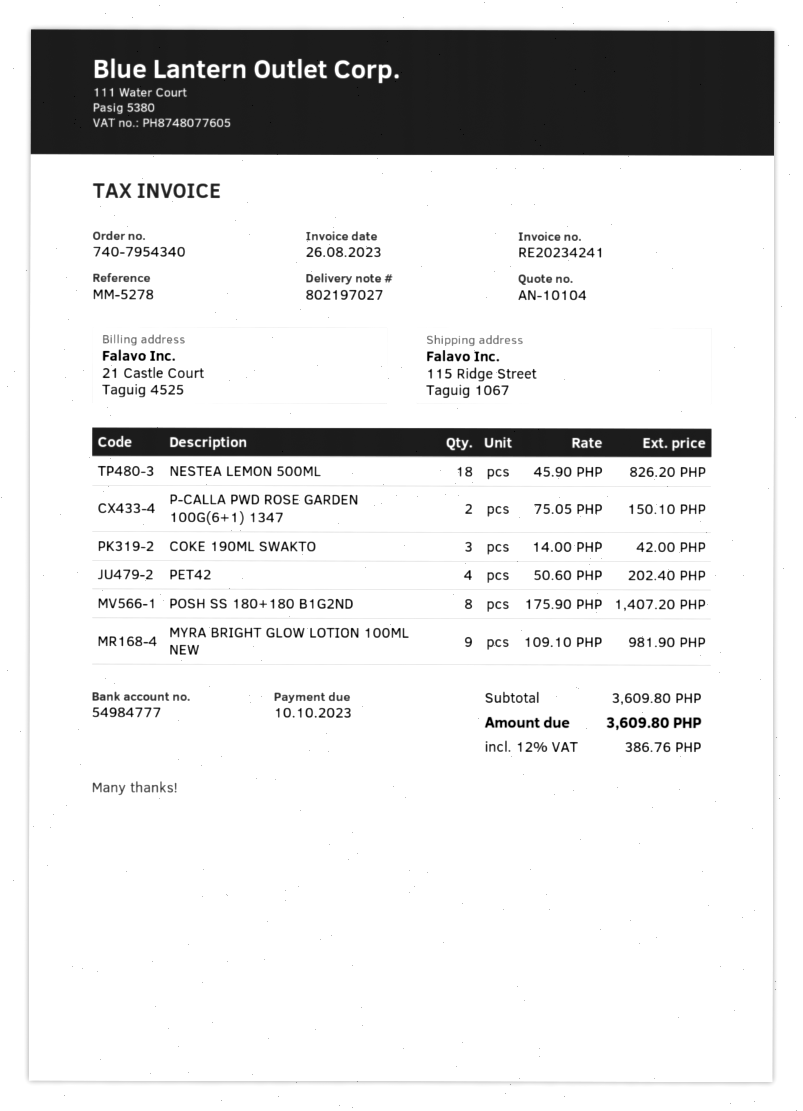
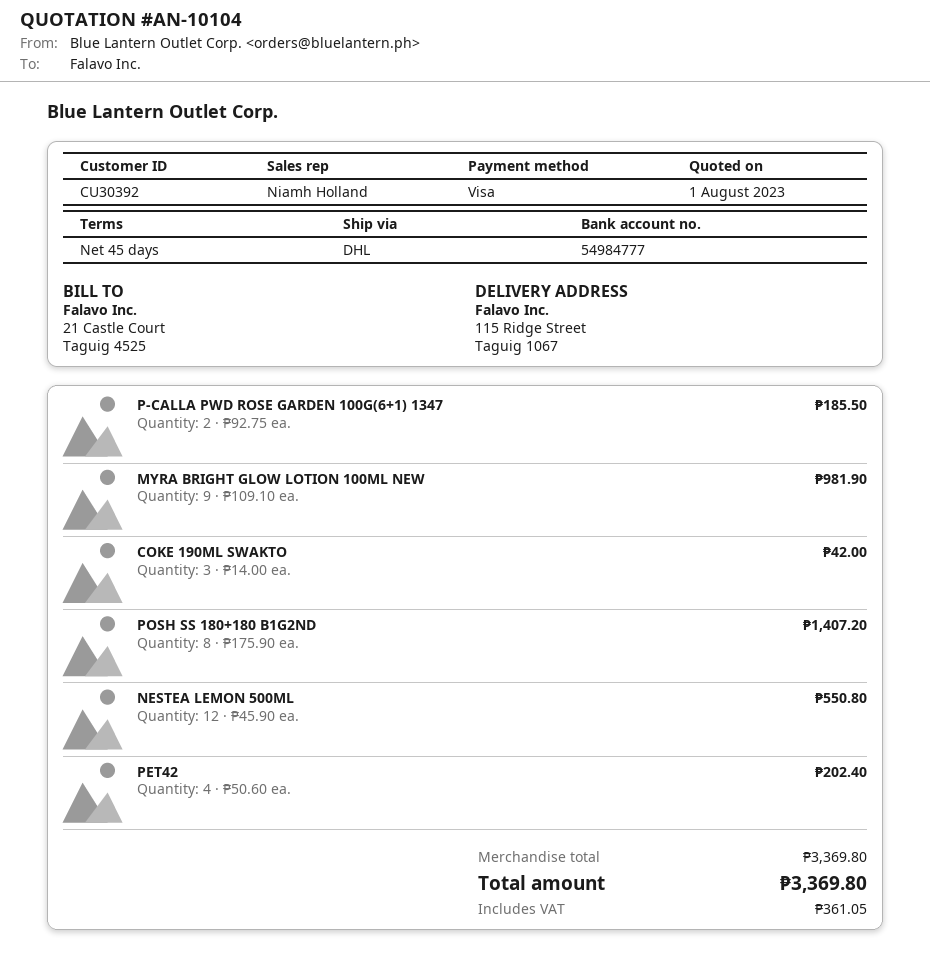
NESTEA LEMON 500ML: 18 x 45.90 = 826.20 -> 12 x 45.90 = 550.80
P-CALLA PWD ROSE GARDEN 100G(6+1) 1347: 2 x 75.05 = 150.10 -> 2 x 92.75 = 185.50
subtotal: 3609.80 -> 3369.80
tax: 386.76 -> 361.05
total: 3609.80 -> 3369.80

